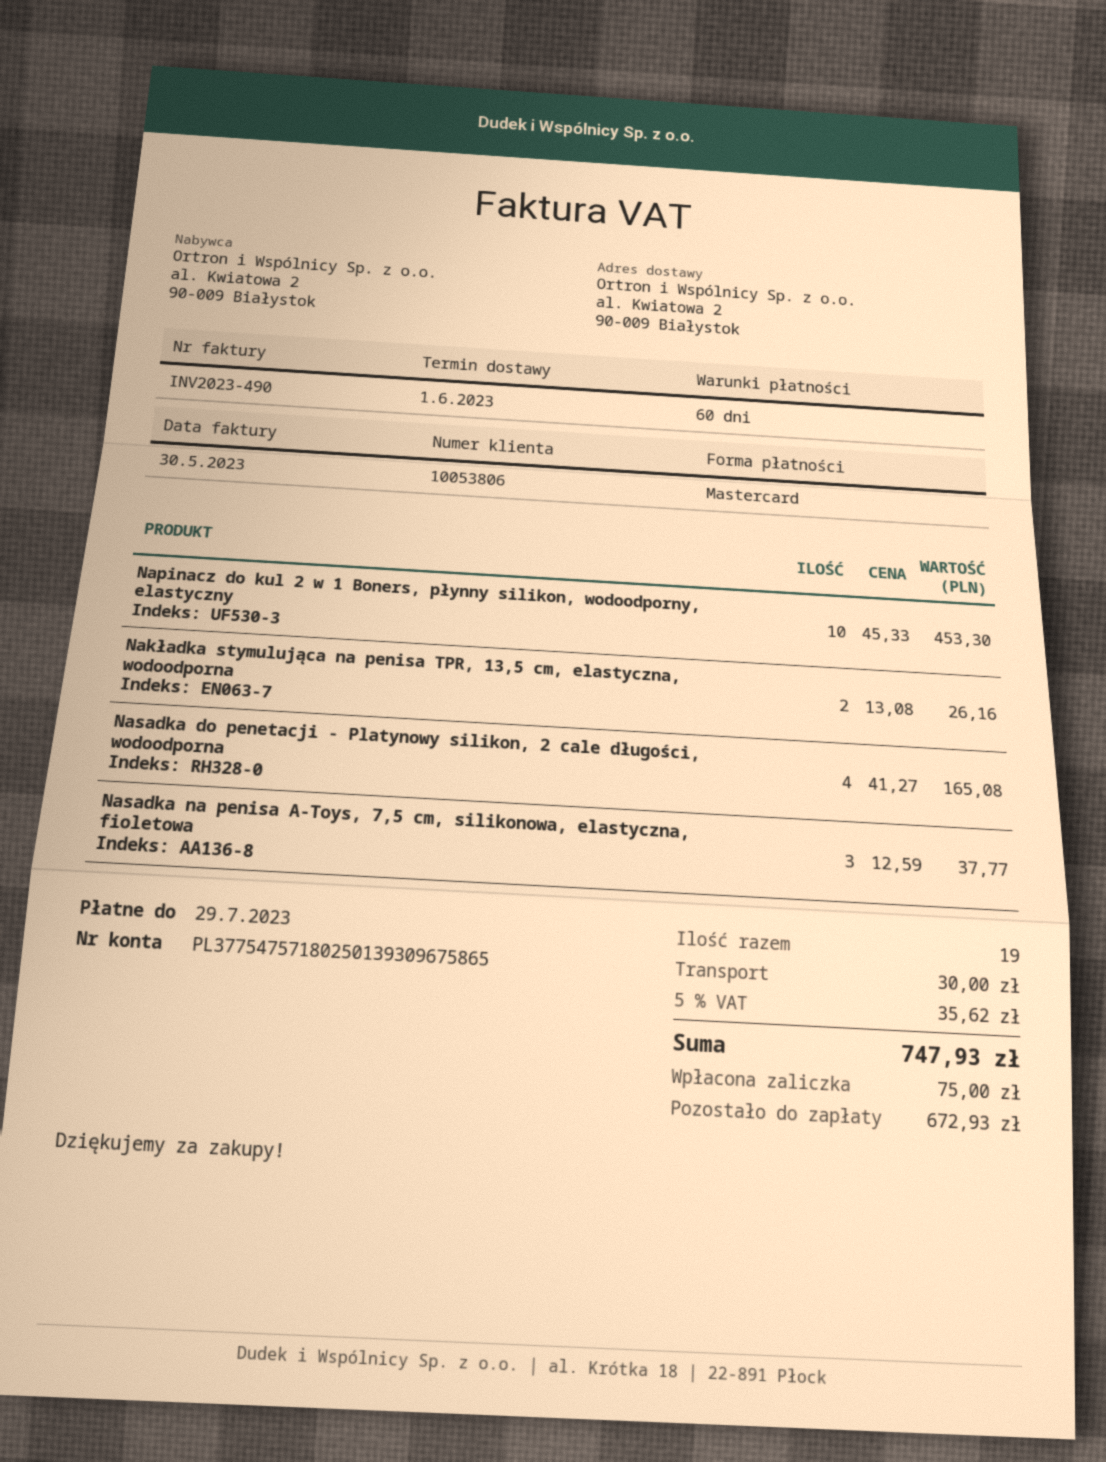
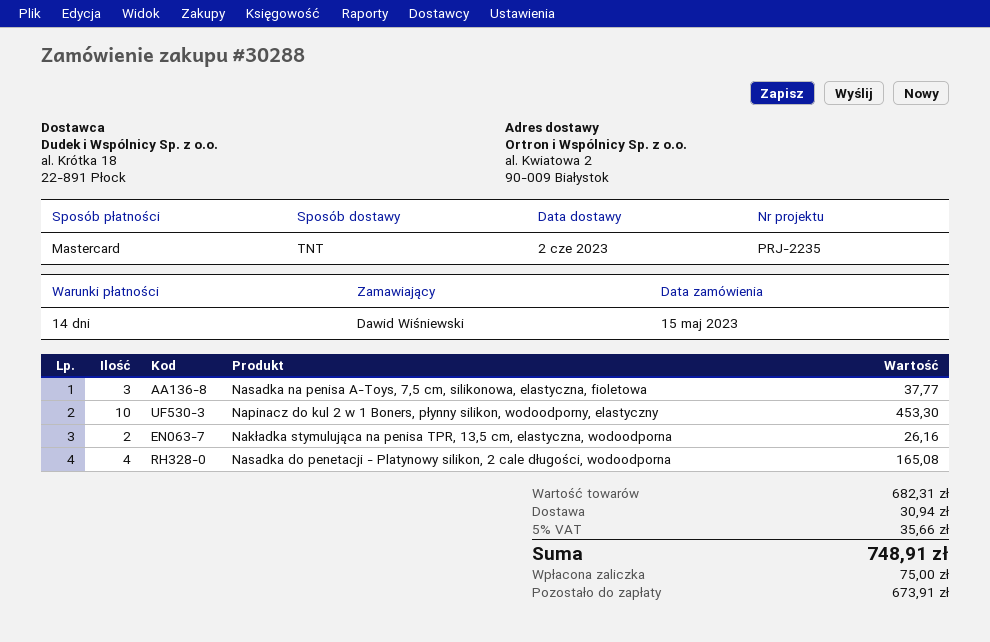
delivery date: 2023-06-01 -> 2023-06-02
payment terms: 60 days -> 14 days
shipping: 30.00 -> 30.94
tax: 5% = 35.62 -> 5% = 35.66
total: 747.93 -> 748.91
balance: 672.93 -> 673.91

